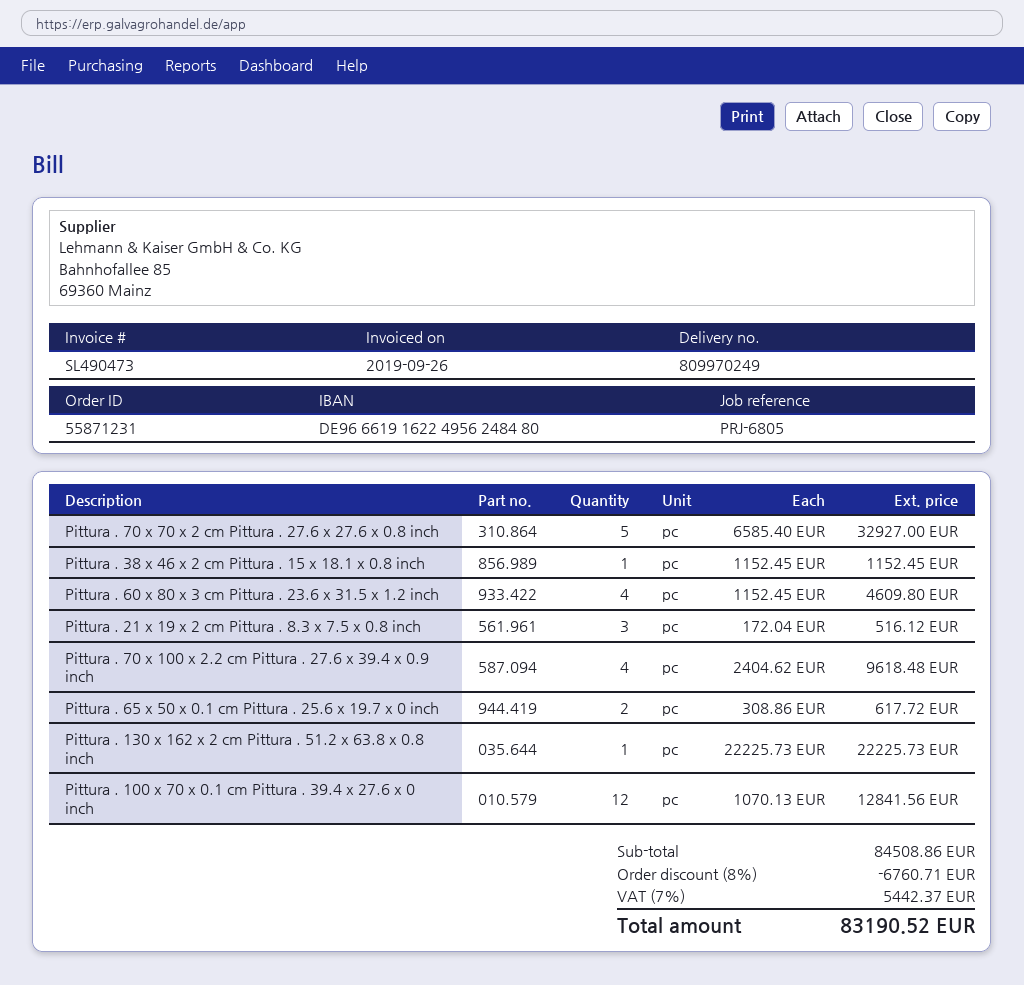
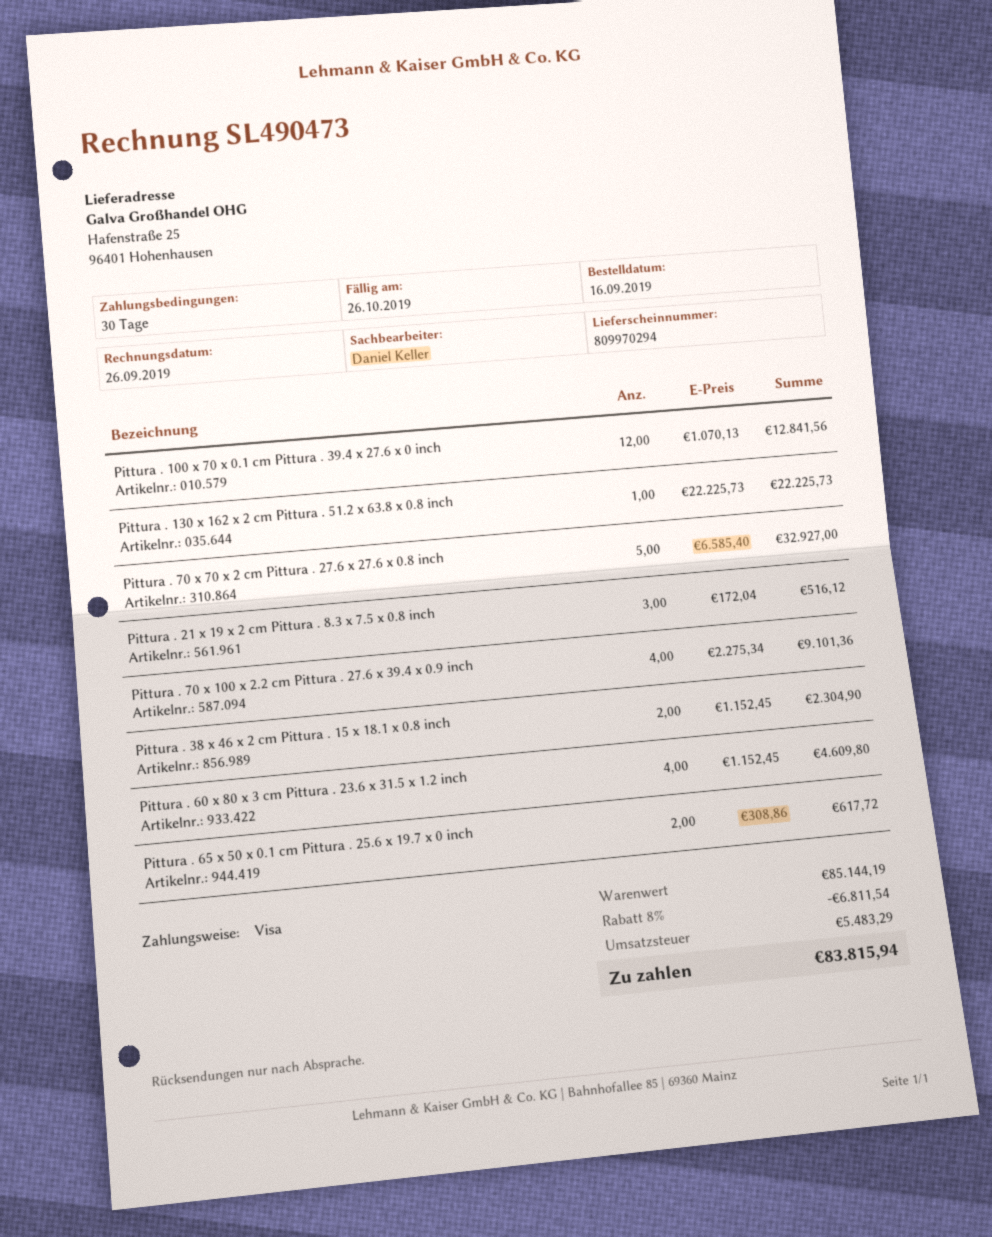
delivery note number: 809970249 -> 809970294
Pittura . 38 x 46 x 2 cm Pittura . 15 x 18.1 x 0.8 inch: 1 x 1152.45 = 1152.45 -> 2 x 1152.45 = 2304.90
Pittura . 70 x 100 x 2.2 cm Pittura . 27.6 x 39.4 x 0.9 inch: 4 x 2404.62 = 9618.48 -> 4 x 2275.34 = 9101.36
subtotal: 84508.86 -> 85144.19
discount: 8% = 6760.71 -> 8% = 6811.54
tax: 5442.37 -> 5483.29
total: 83190.52 -> 83815.94

